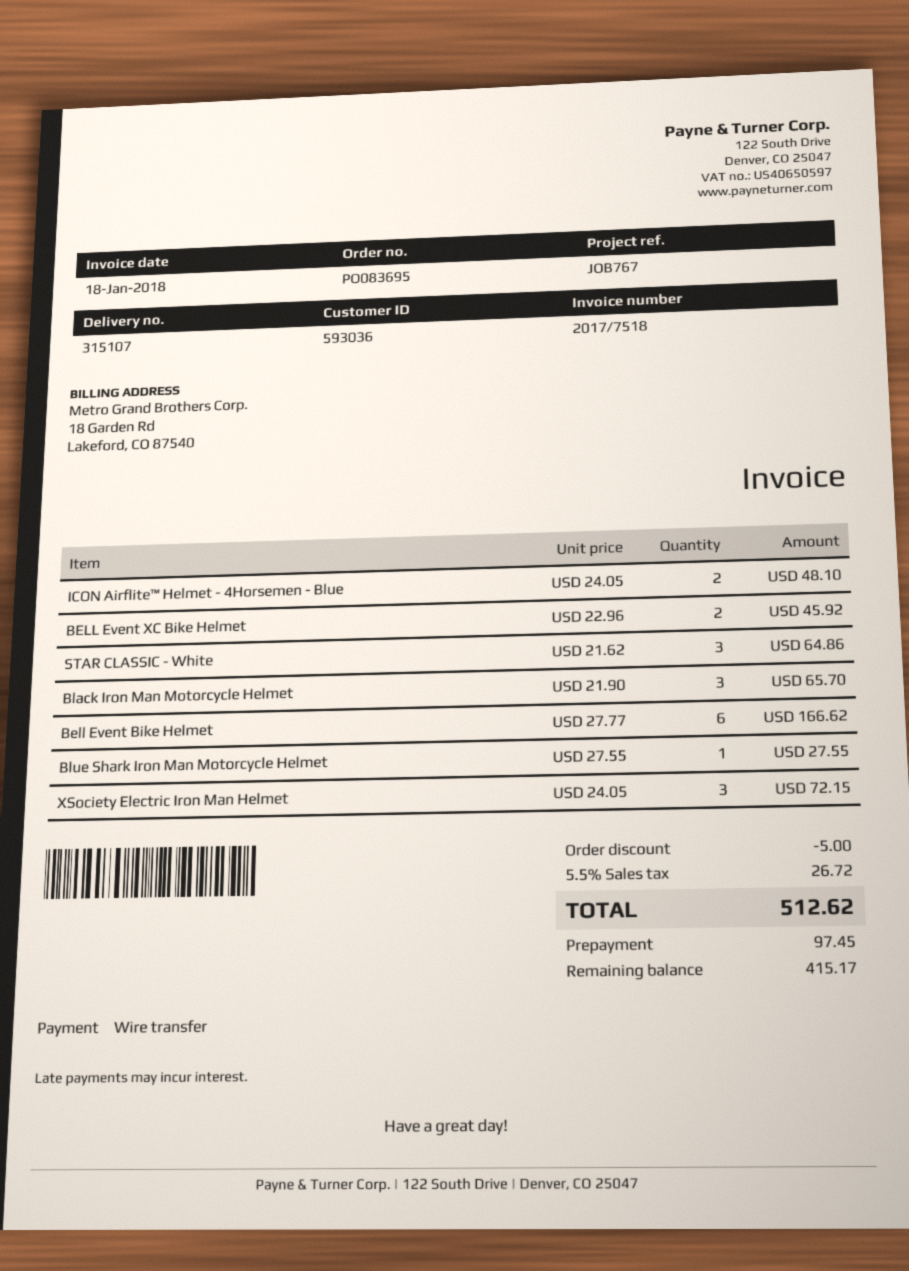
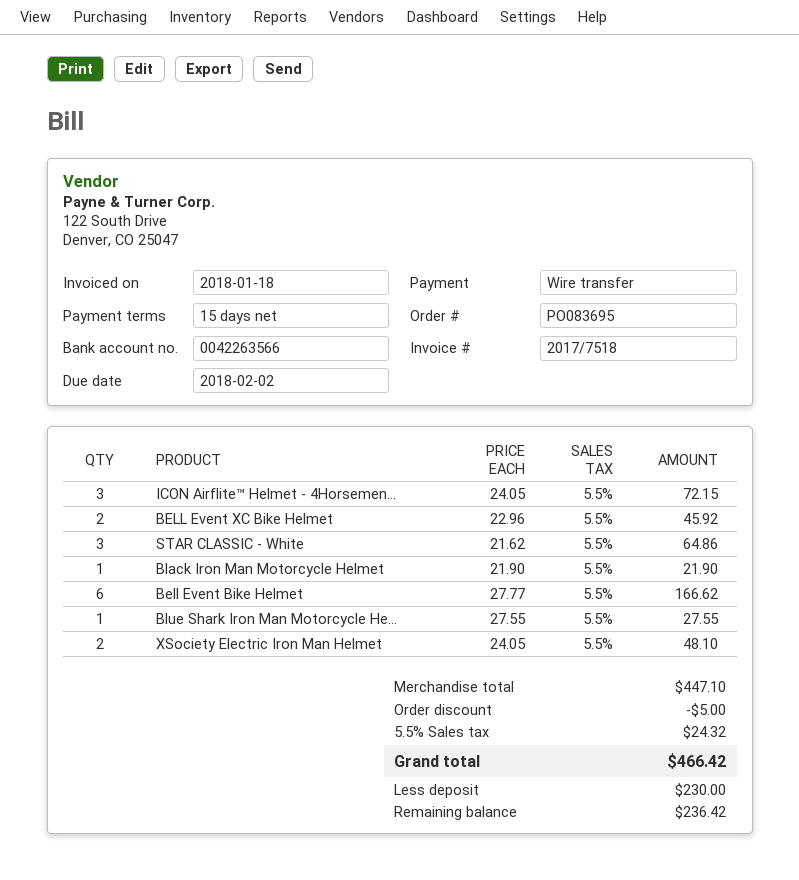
ICON Airflite™ Helmet - 4Horsemen - Blue: 2 x 24.05 = 48.10 -> 3 x 24.05 = 72.15
Black Iron Man Motorcycle Helmet: 3 x 21.90 = 65.70 -> 1 x 21.90 = 21.90
XSociety Electric Iron Man Helmet: 3 x 24.05 = 72.15 -> 2 x 24.05 = 48.10
tax: 5.5% = 26.72 -> 5.5% = 24.32
total: 512.62 -> 466.42
deposit: 97.45 -> 230.00
balance: 415.17 -> 236.42

